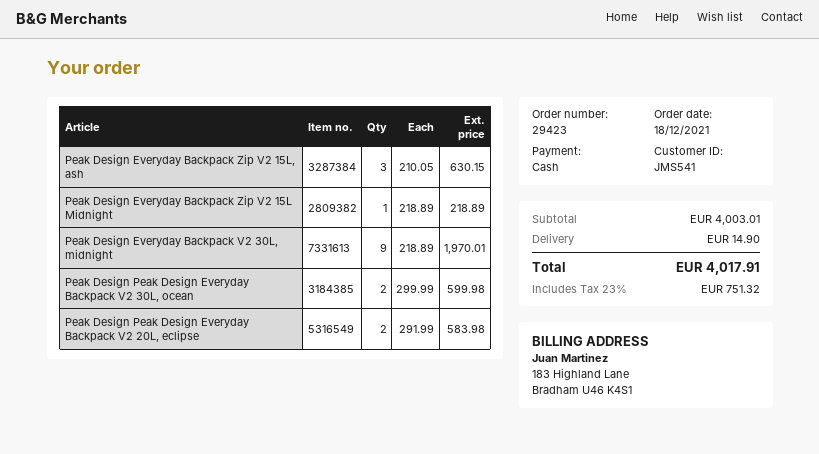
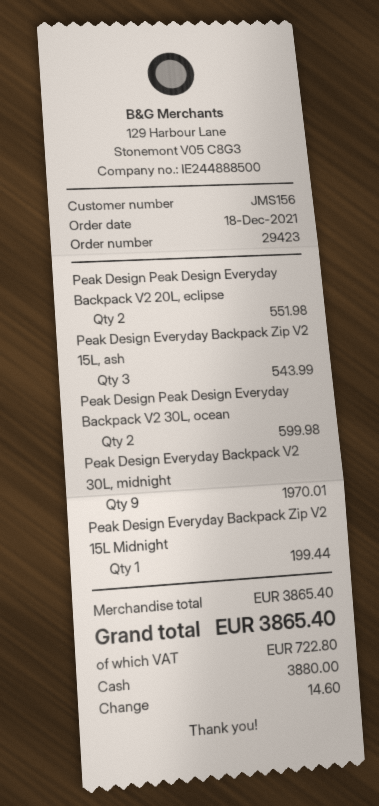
customer number: JMS541 -> JMS156
Peak Design Everyday Backpack Zip V2 15L, ash: 3 for 630.15 -> 3 for 543.99
Peak Design Everyday Backpack Zip V2 15L Midnight: 1 for 218.89 -> 1 for 199.44
Peak Design Peak Design Everyday Backpack V2 20L, eclipse: 2 for 583.98 -> 2 for 551.98
subtotal: 4003.01 -> 3865.40
shipping: 14.90 -> none
tax: 751.32 -> 722.80
total: 4017.91 -> 3865.40

